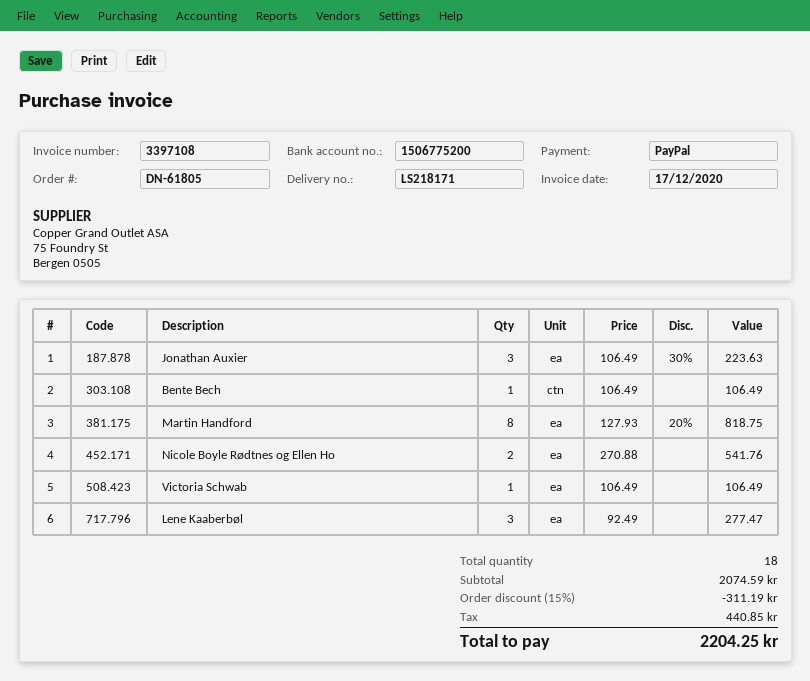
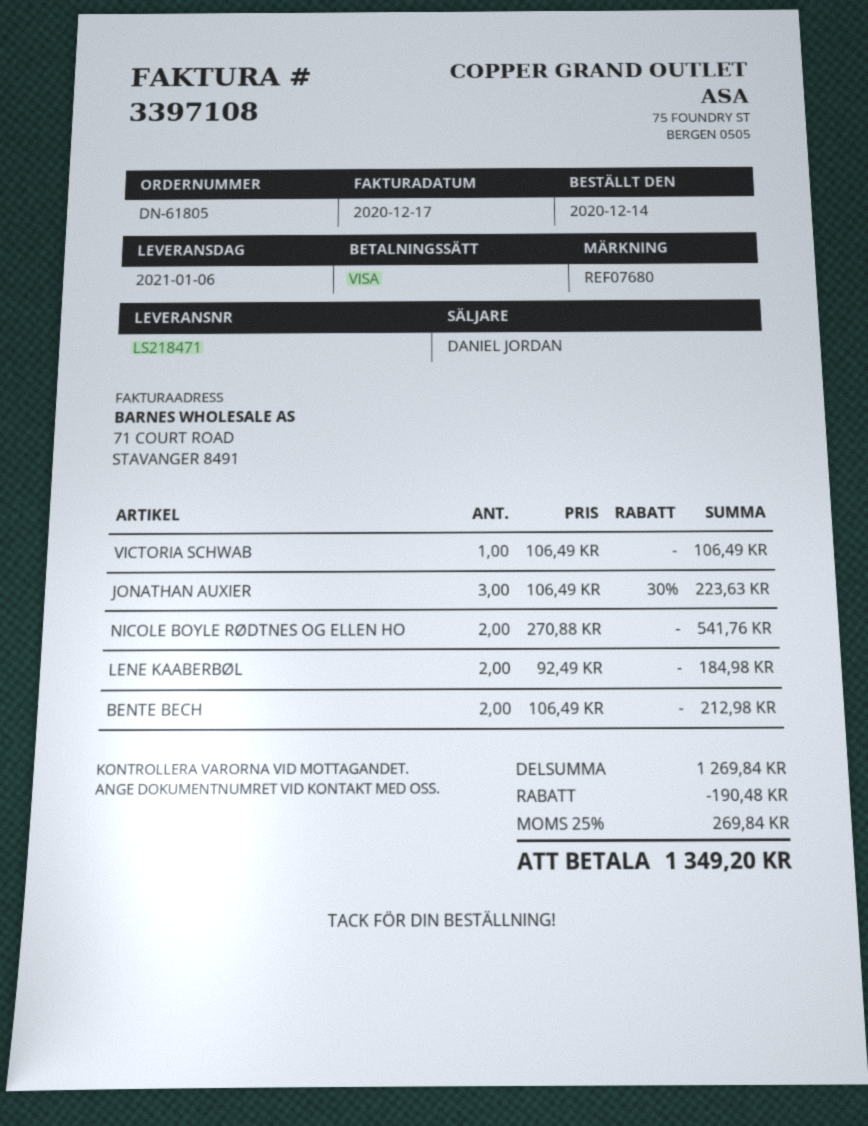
delivery note number: LS218171 -> LS218471
payment method: PayPal -> Visa
Bente Bech: 1 x 106.49 = 106.49 -> 2 x 106.49 = 212.98
Martin Handford: 8 x 127.93 - 20% = 818.75 -> none
Lene Kaaberbøl: 3 x 92.49 = 277.47 -> 2 x 92.49 = 184.98
subtotal: 2074.59 -> 1269.84
discount: 311.19 -> 190.48
tax: 440.85 -> 269.84
total: 2204.25 -> 1349.20

